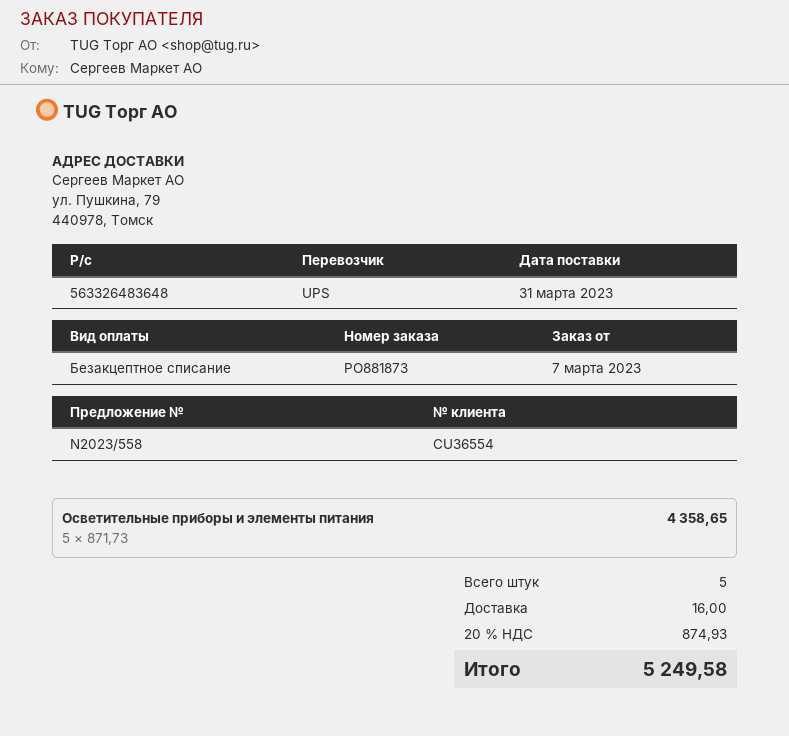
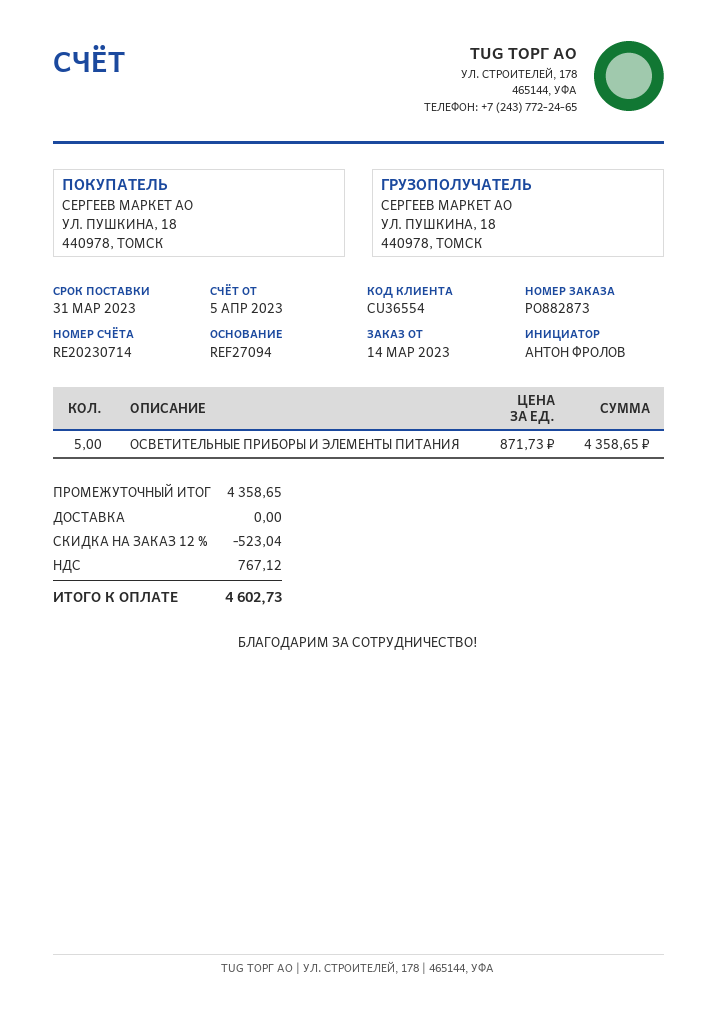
order number: PO881873 -> PO882873
order date: 2023-03-07 -> 2023-03-14
ship to: ул. Пушкина, 79, 440978, Томск -> УЛ. ПУШКИНА, 18, 440978, ТОМСК
discount: none -> 12% = 523.04
shipping: 16.00 -> 0.00
tax: 874.93 -> 767.12
total: 5249.58 -> 4602.73

